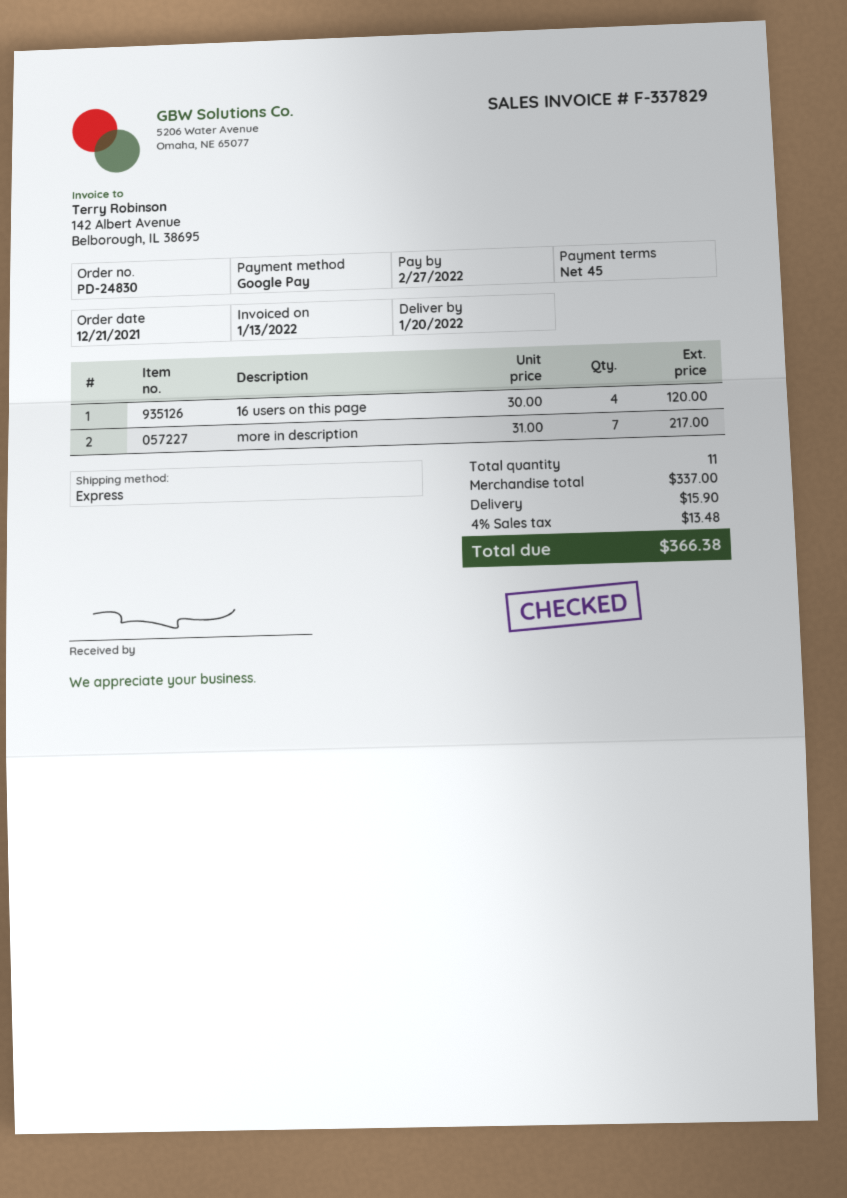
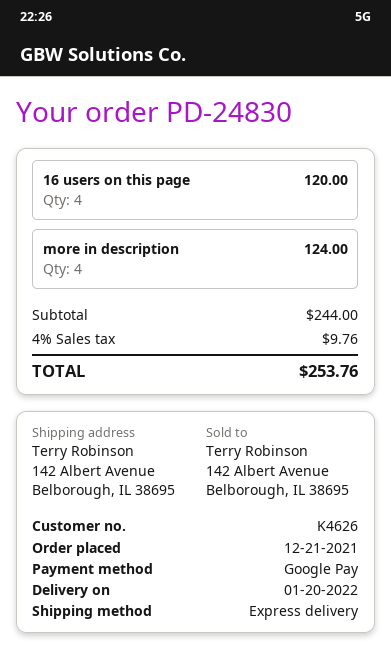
more in description: 7 for 217.00 -> 4 for 124.00
subtotal: 337.00 -> 244.00
shipping: 15.90 -> none
tax: 4% = 13.48 -> 4% = 9.76
total: 366.38 -> 253.76

